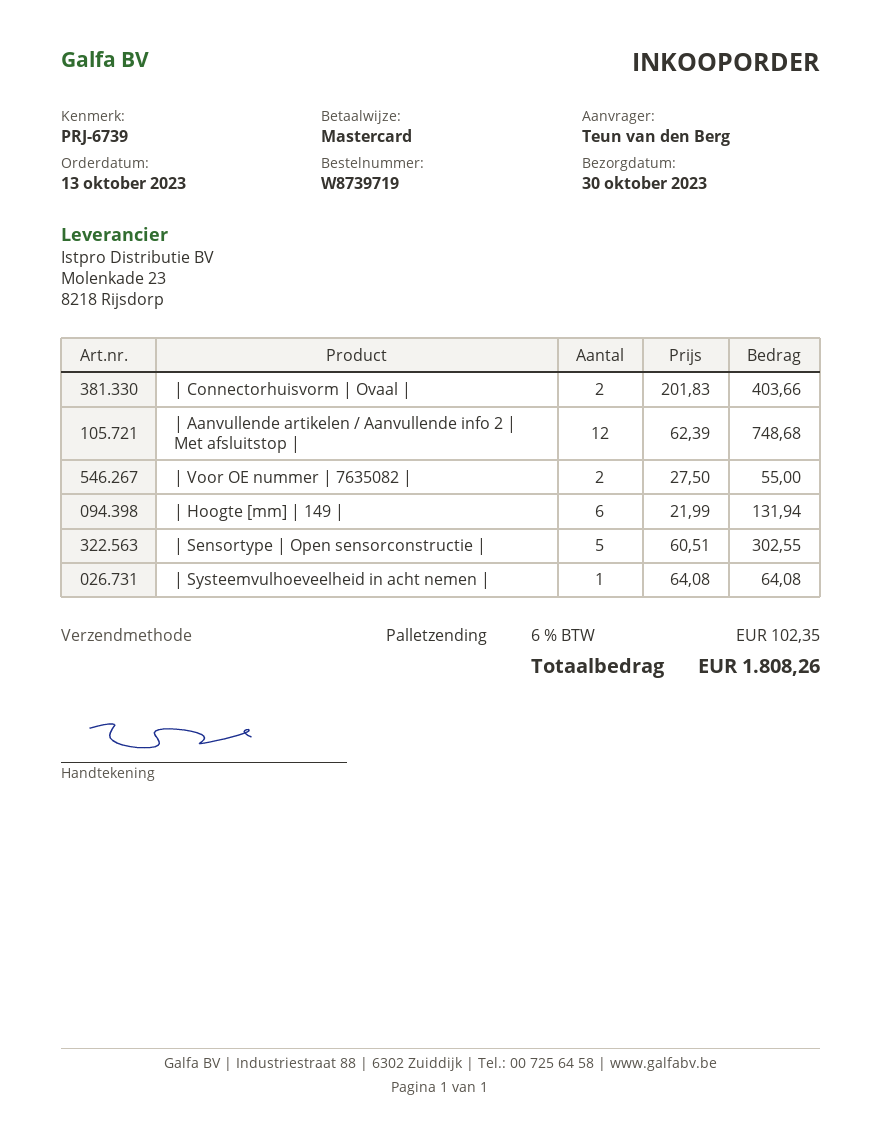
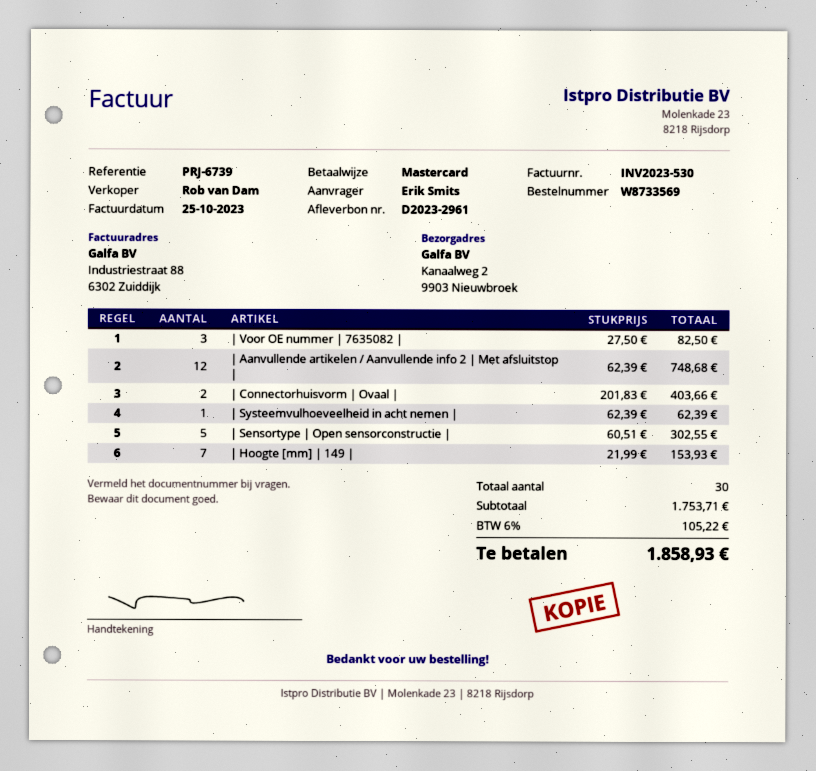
order number: W8739719 -> W8733569
ordered by: Teun van den Berg -> Erik Smits
| Voor OE nummer | 7635082 |: 2 x 27.50 = 55.00 -> 3 x 27.50 = 82.50
| Hoogte [mm] | 149 |: 6 x 21.99 = 131.94 -> 7 x 21.99 = 153.93
| Systeemvulhoeveelheid in acht nemen |: 1 x 64.08 = 64.08 -> 1 x 62.39 = 62.39
tax: 6% = 102.35 -> 6% = 105.22
total: 1808.26 -> 1858.93

